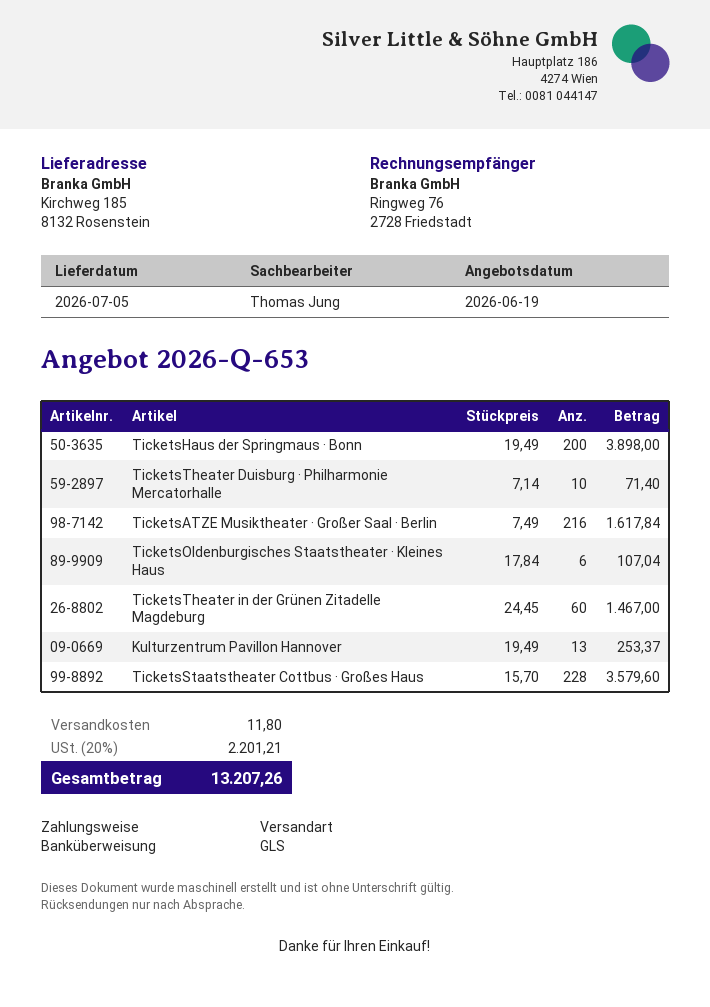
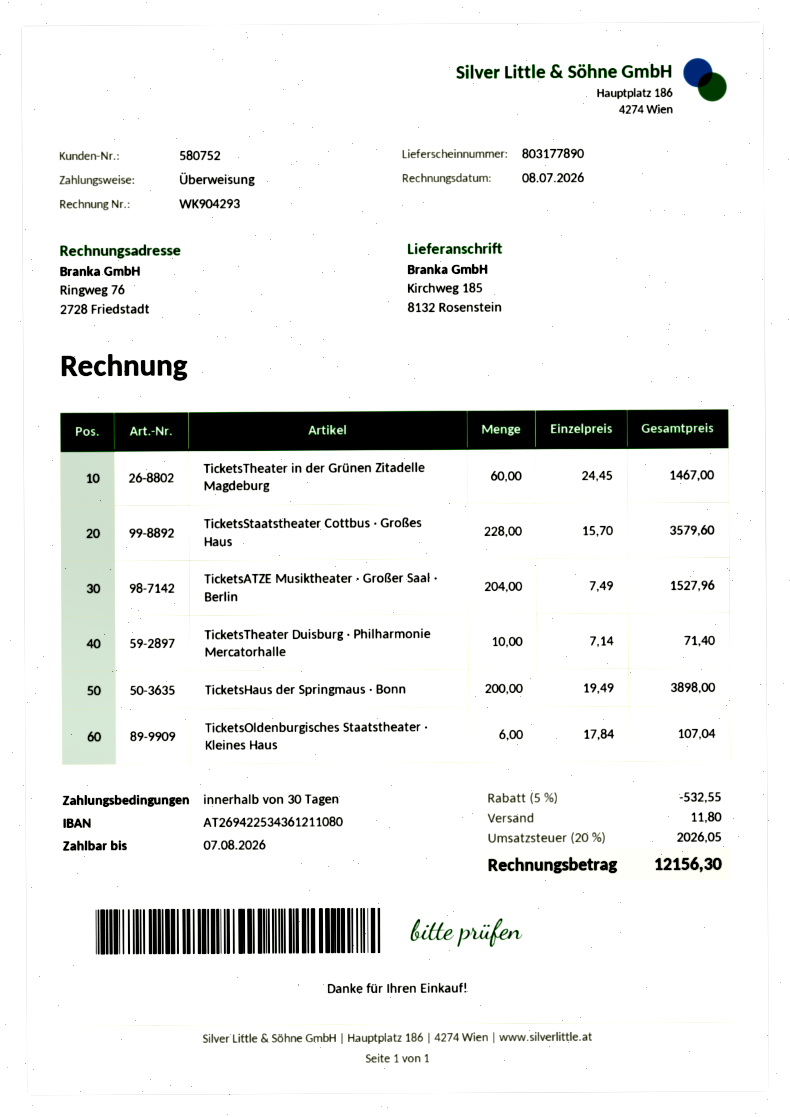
TicketsATZE Musiktheater · Großer Saal · Berlin: 216 x 7.49 = 1617.84 -> 204 x 7.49 = 1527.96
Kulturzentrum Pavillon Hannover: 13 x 19.49 = 253.37 -> none
discount: none -> 5% = 532.55
tax: 20% = 2201.21 -> 20% = 2026.05
total: 13207.26 -> 12156.30

